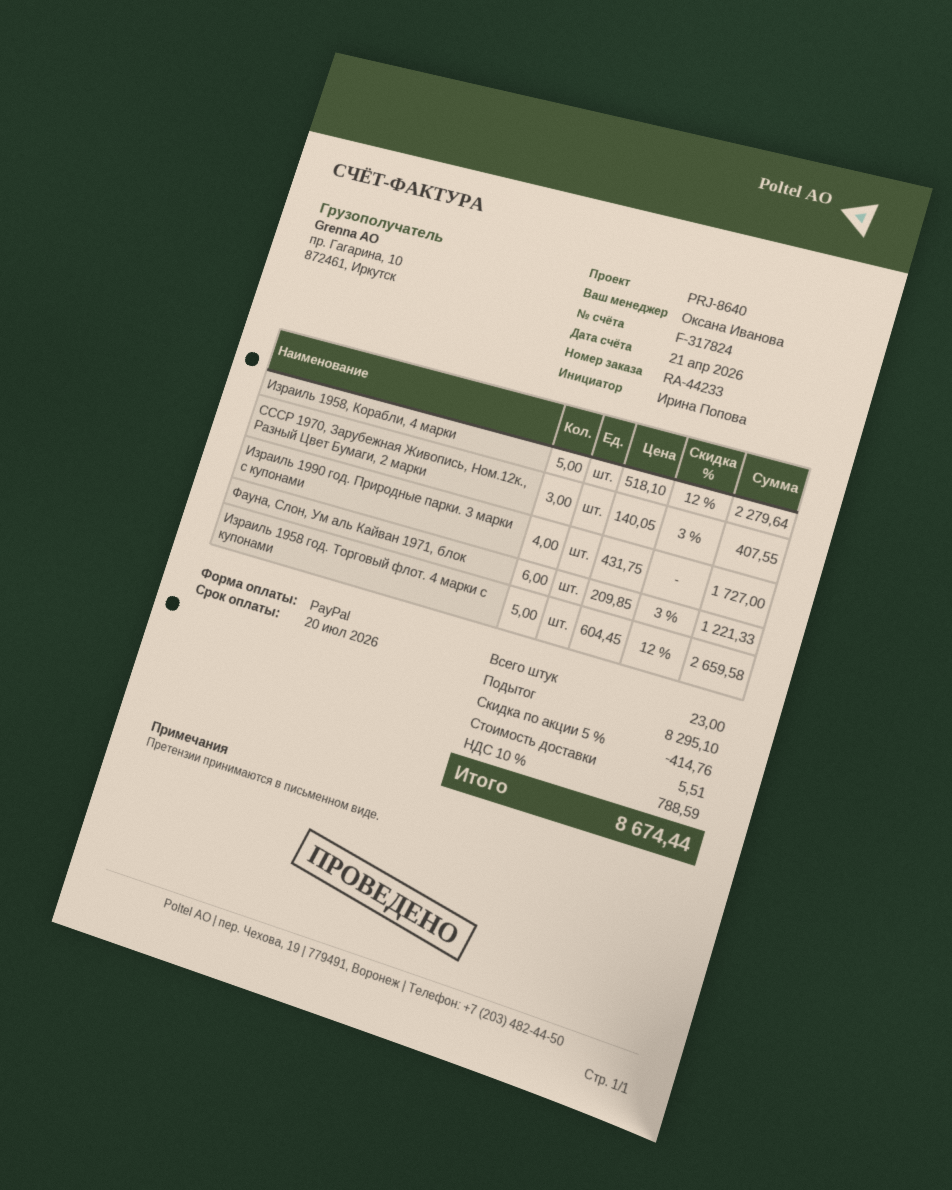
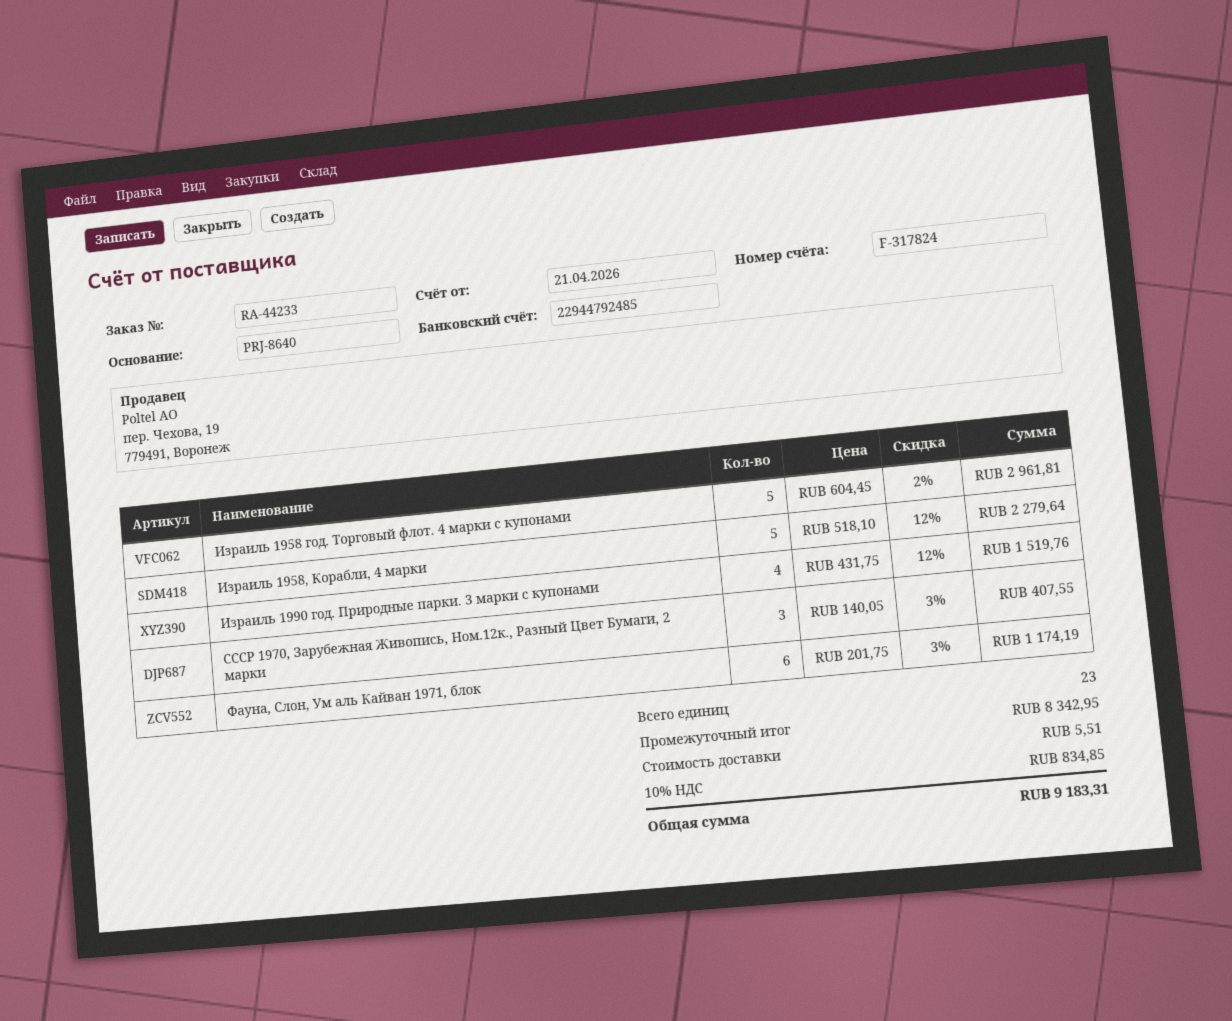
Израиль 1990 год. Природные парки. 3 марки с купонами: 4 x 431.75 = 1727.00 -> 4 x 431.75 - 12% = 1519.76
Фауна, Слон, Ум аль Кайван 1971, блок: 6 x 209.85 - 3% = 1221.33 -> 6 x 201.75 - 3% = 1174.19
Израиль 1958 год. Торговый флот. 4 марки с купонами: 5 x 604.45 - 12% = 2659.58 -> 5 x 604.45 - 2% = 2961.81
subtotal: 8295.10 -> 8342.95
discount: 5% = 414.76 -> none
tax: 10% = 788.59 -> 10% = 834.85
total: 8674.44 -> 9183.31

